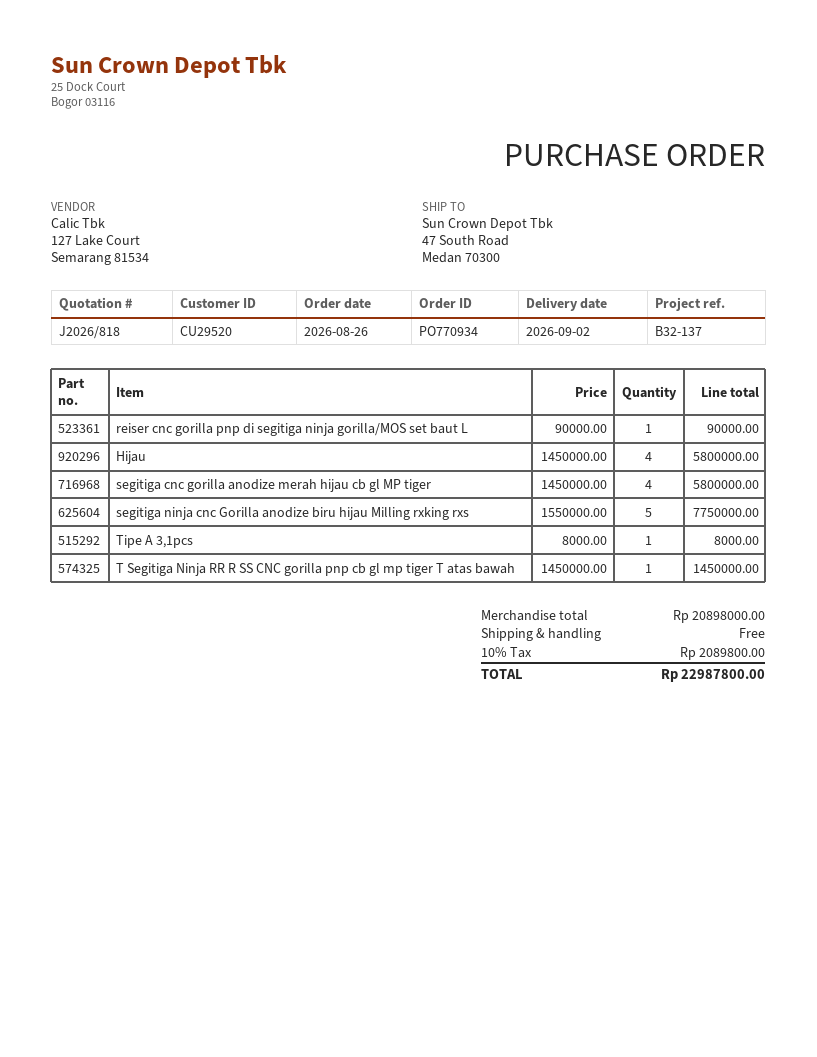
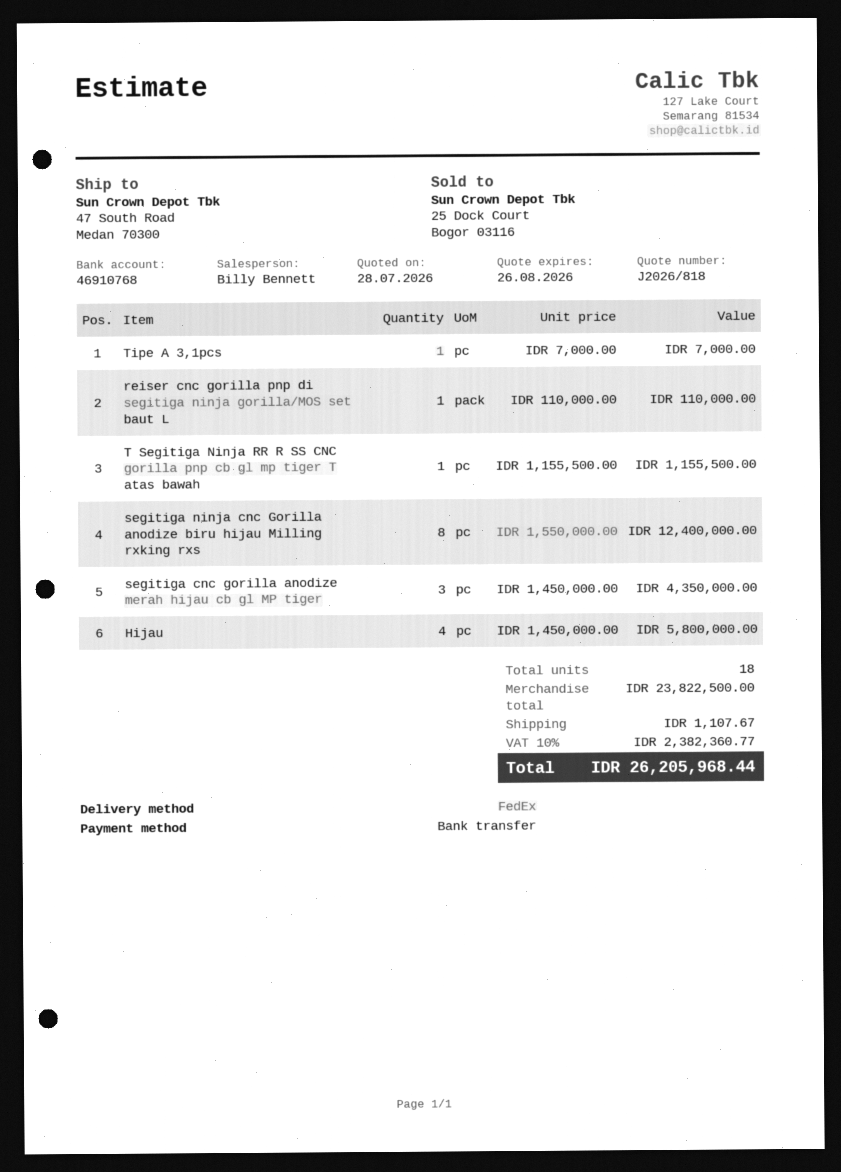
reiser cnc gorilla pnp di segitiga ninja gorilla/MOS set baut L: 1 x 90000.00 = 90000.00 -> 1 x 110000.00 = 110000.00
segitiga cnc gorilla anodize merah hijau cb gl MP tiger: 4 x 1450000.00 = 5800000.00 -> 3 x 1450000.00 = 4350000.00
segitiga ninja cnc Gorilla anodize biru hijau Milling rxking rxs: 5 x 1550000.00 = 7750000.00 -> 8 x 1550000.00 = 12400000.00
Tipe A 3,1pcs: 1 x 8000.00 = 8000.00 -> 1 x 7000.00 = 7000.00
T Segitiga Ninja RR R SS CNC gorilla pnp cb gl mp tiger T atas bawah: 1 x 1450000.00 = 1450000.00 -> 1 x 1155500.00 = 1155500.00
subtotal: 20898000.00 -> 23822500.00
shipping: 0.00 -> 1107.67
tax: 10% = 2089800.00 -> 10% = 2382360.77
total: 22987800.00 -> 26205968.44

